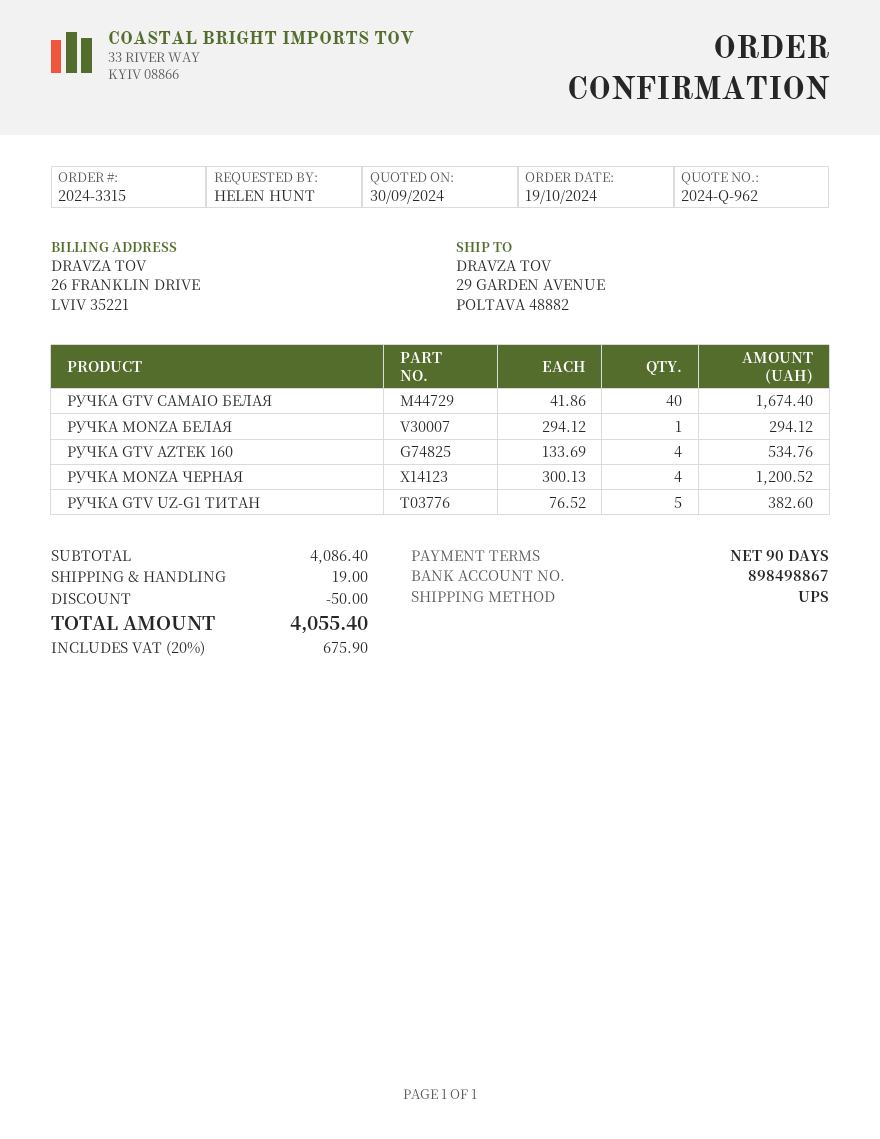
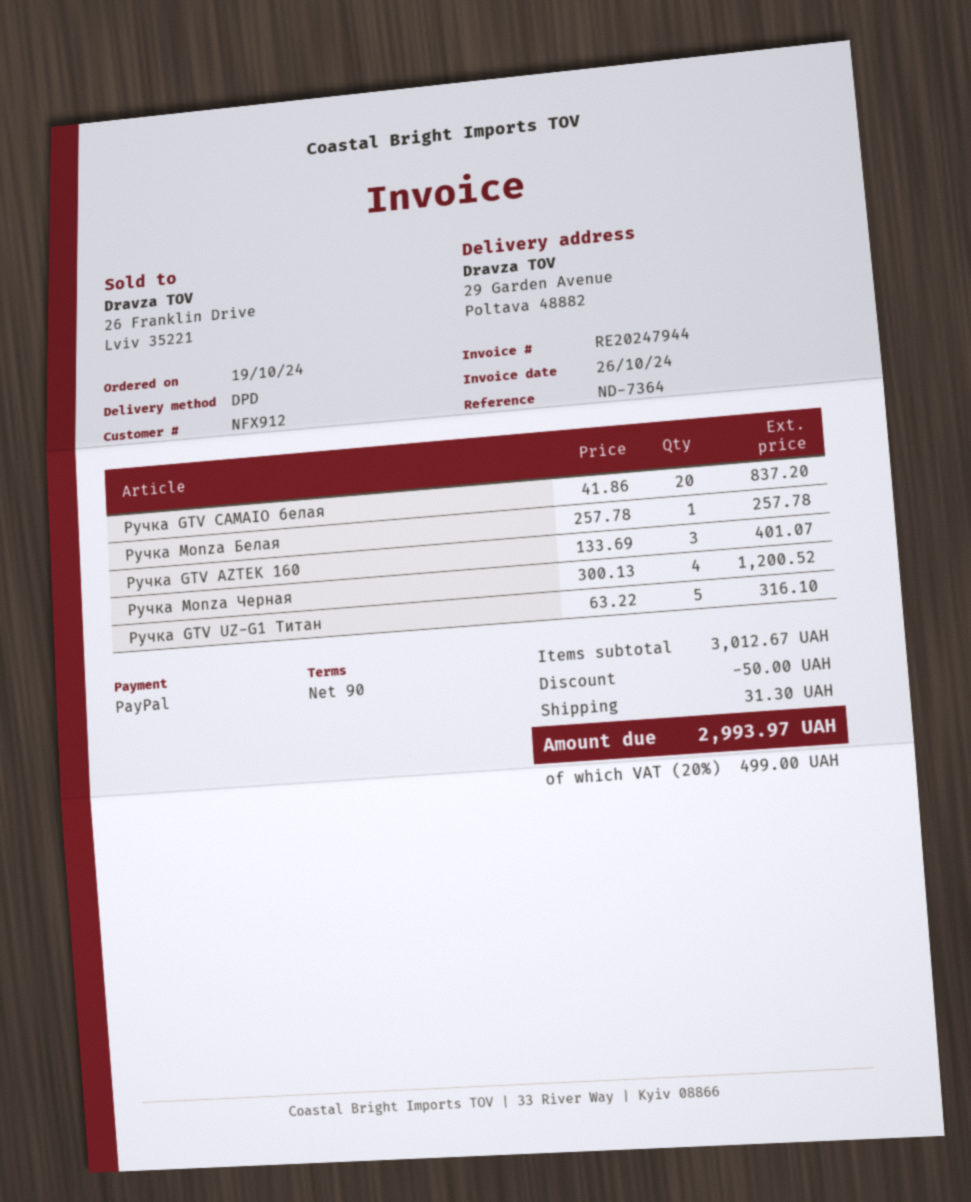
shipping method: UPS -> DPD
РУЧКА GTV CAMAIO БЕЛАЯ: 40 x 41.86 = 1674.40 -> 20 x 41.86 = 837.20
РУЧКА MONZA БЕЛАЯ: 1 x 294.12 = 294.12 -> 1 x 257.78 = 257.78
РУЧКА GTV AZTEK 160: 4 x 133.69 = 534.76 -> 3 x 133.69 = 401.07
РУЧКА GTV UZ-G1 ТИТАН: 5 x 76.52 = 382.60 -> 5 x 63.22 = 316.10
subtotal: 4086.40 -> 3012.67
shipping: 19.00 -> 31.30
tax: 20% = 675.90 -> 20% = 499.00
total: 4055.40 -> 2993.97

